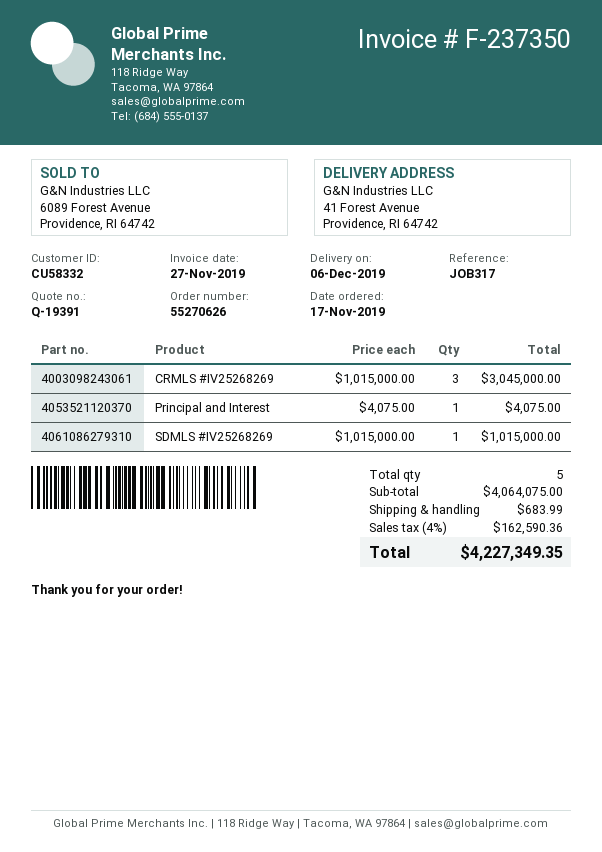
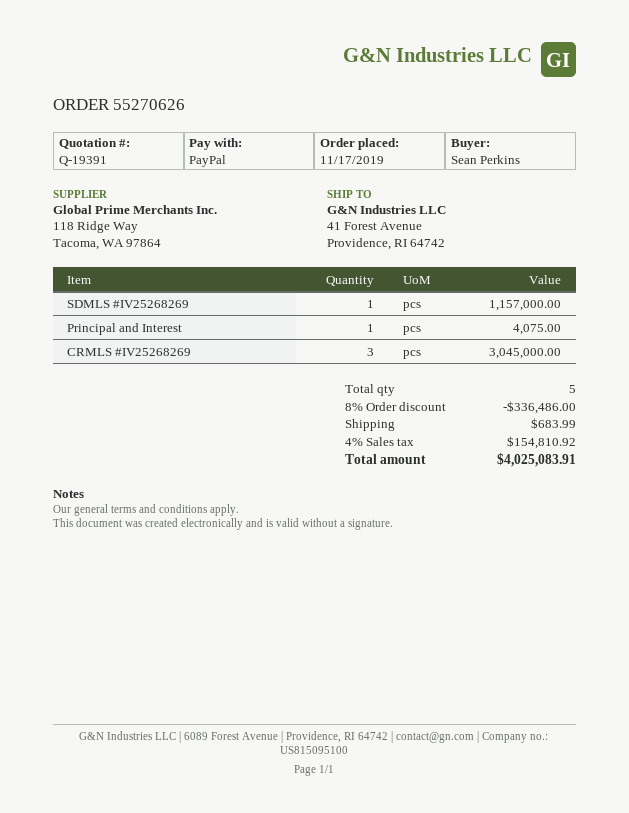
SDMLS #IV25268269: 1 for 1015000.00 -> 1 for 1157000.00
discount: none -> 8% = 336486.00
tax: 4% = 162590.36 -> 4% = 154810.92
total: 4227349.35 -> 4025083.91

